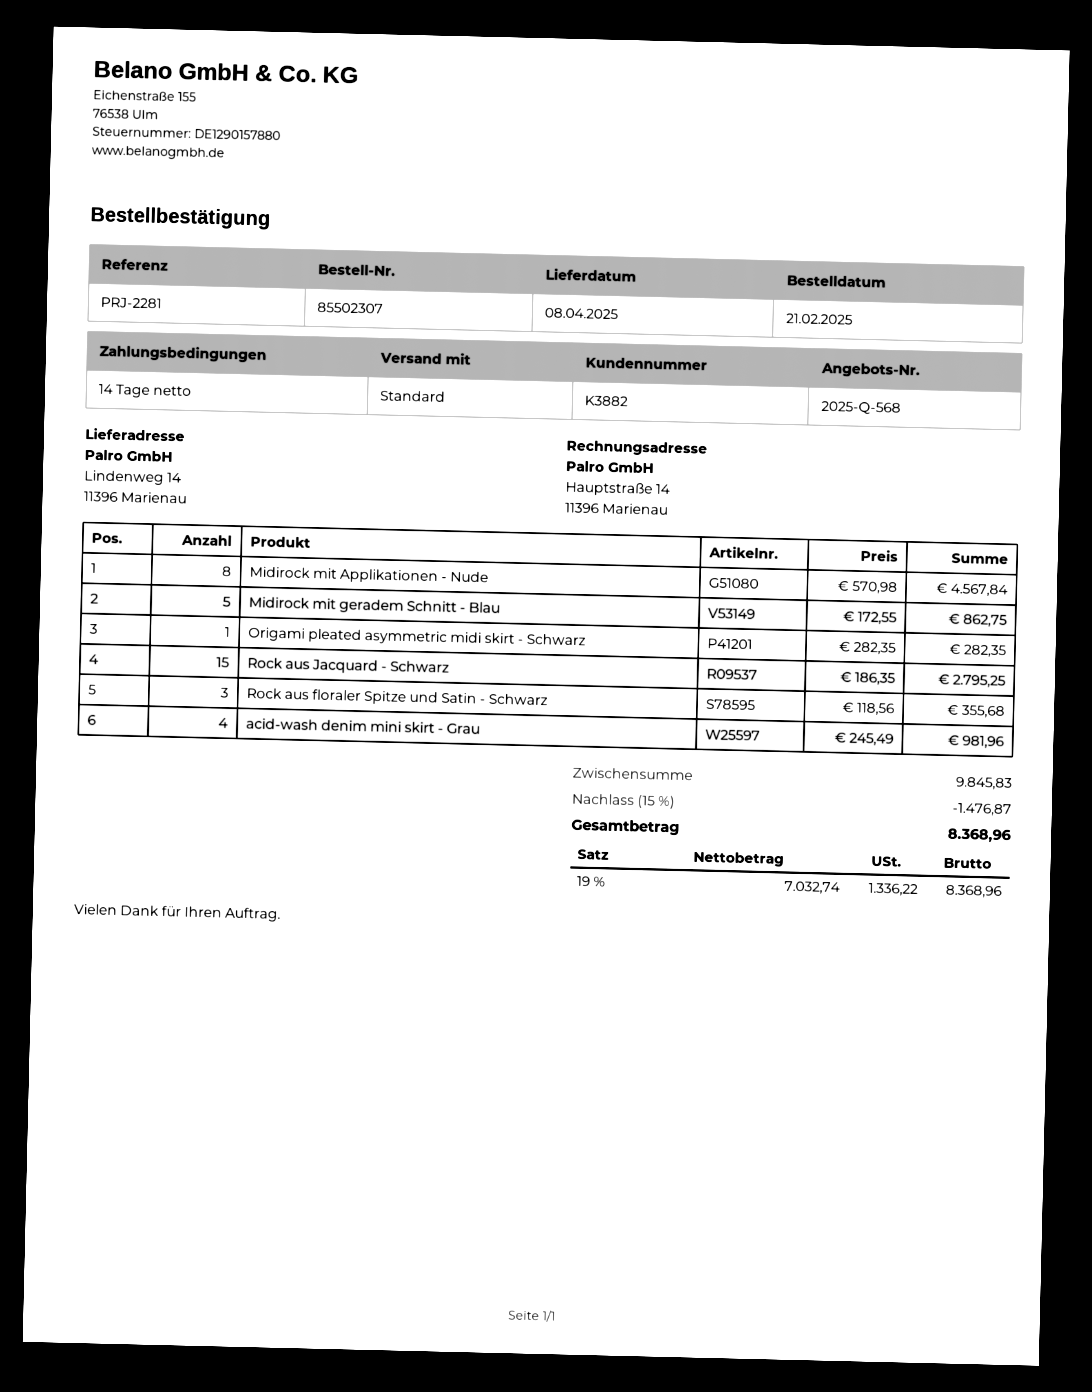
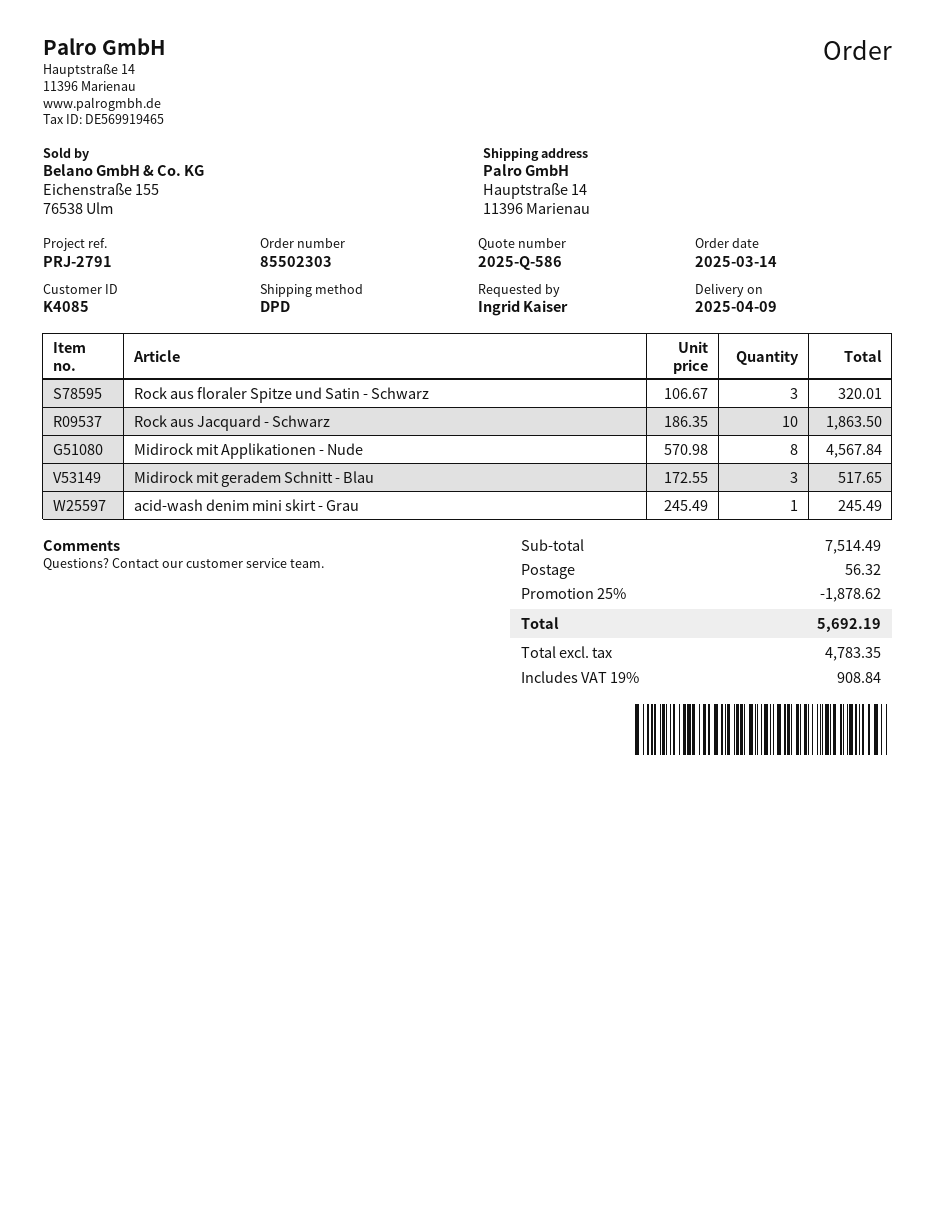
quote number: 2025-Q-568 -> 2025-Q-586
order number: 85502307 -> 85502303
order date: 2025-02-21 -> 2025-03-14
delivery date: 2025-04-08 -> 2025-04-09
customer number: K3882 -> K4085
reference: PRJ-2281 -> PRJ-2791
shipping method: standard -> DPD
ship to: Lindenweg 14, 11396 Marienau -> Hauptstraße 14, 11396 Marienau
Midirock mit geradem Schnitt - Blau: 5 x 172.55 = 862.75 -> 3 x 172.55 = 517.65
Origami pleated asymmetric midi skirt - Schwarz: 1 x 282.35 = 282.35 -> none
Rock aus Jacquard - Schwarz: 15 x 186.35 = 2795.25 -> 10 x 186.35 = 1863.50
Rock aus floraler Spitze und Satin - Schwarz: 3 x 118.56 = 355.68 -> 3 x 106.67 = 320.01
acid-wash denim mini skirt - Grau: 4 x 245.49 = 981.96 -> 1 x 245.49 = 245.49
subtotal: 9845.83 -> 7514.49
discount: 15% = 1476.87 -> 25% = 1878.62
shipping: none -> 56.32
net: 7032.74 -> 4783.35
tax: 19% = 1336.22 -> 19% = 908.84
total: 8368.96 -> 5692.19

